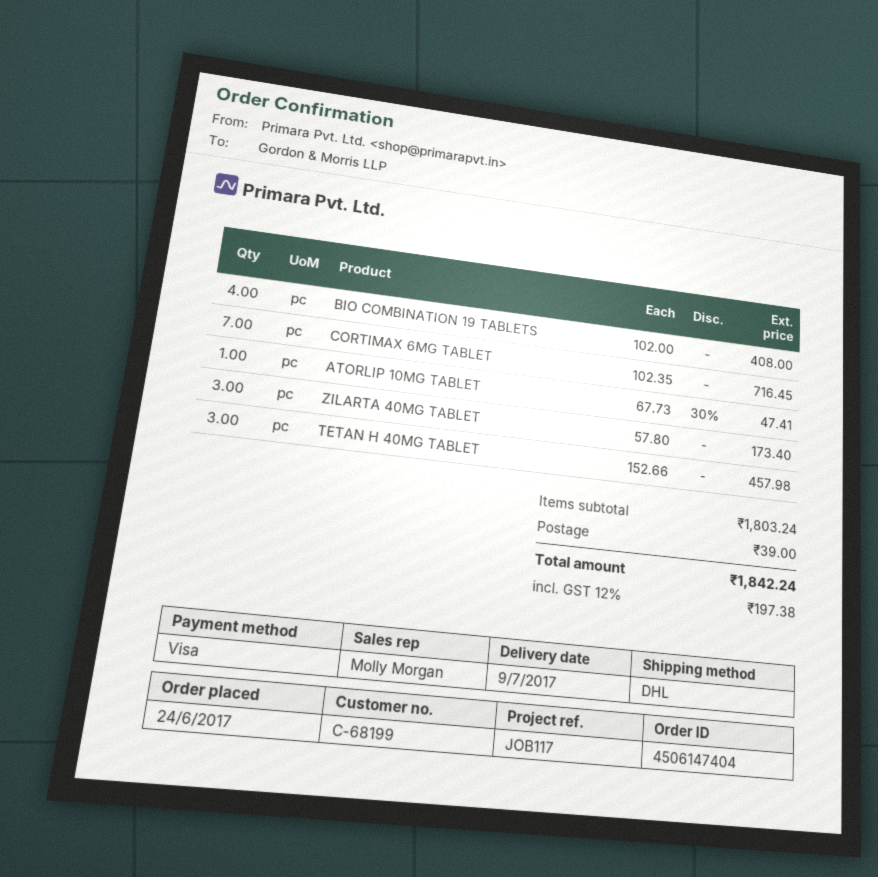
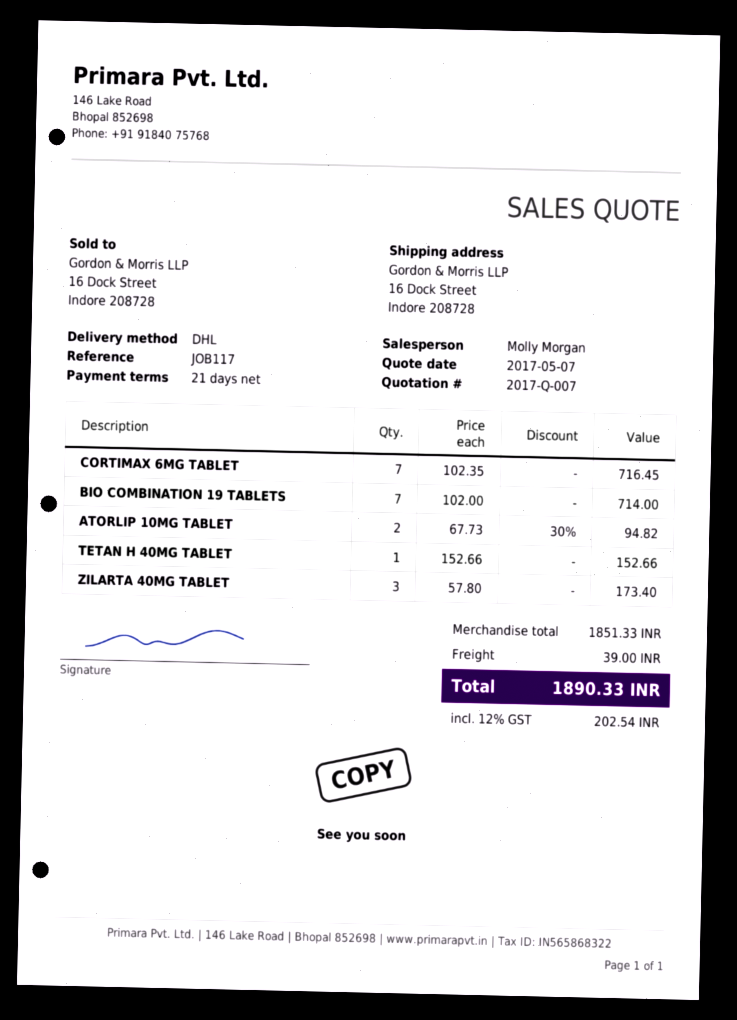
BIO COMBINATION 19 TABLETS: 4 x 102.00 = 408.00 -> 7 x 102.00 = 714.00
ATORLIP 10MG TABLET: 1 x 67.73 - 30% = 47.41 -> 2 x 67.73 - 30% = 94.82
TETAN H 40MG TABLET: 3 x 152.66 = 457.98 -> 1 x 152.66 = 152.66
subtotal: 1803.24 -> 1851.33
tax: 12% = 197.38 -> 12% = 202.54
total: 1842.24 -> 1890.33

